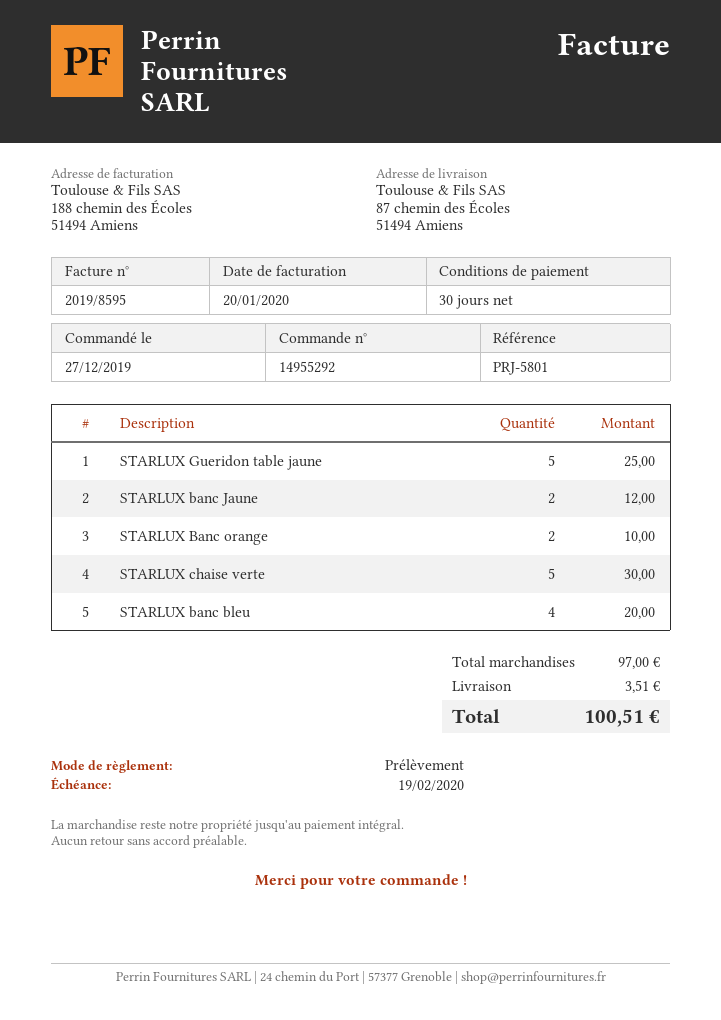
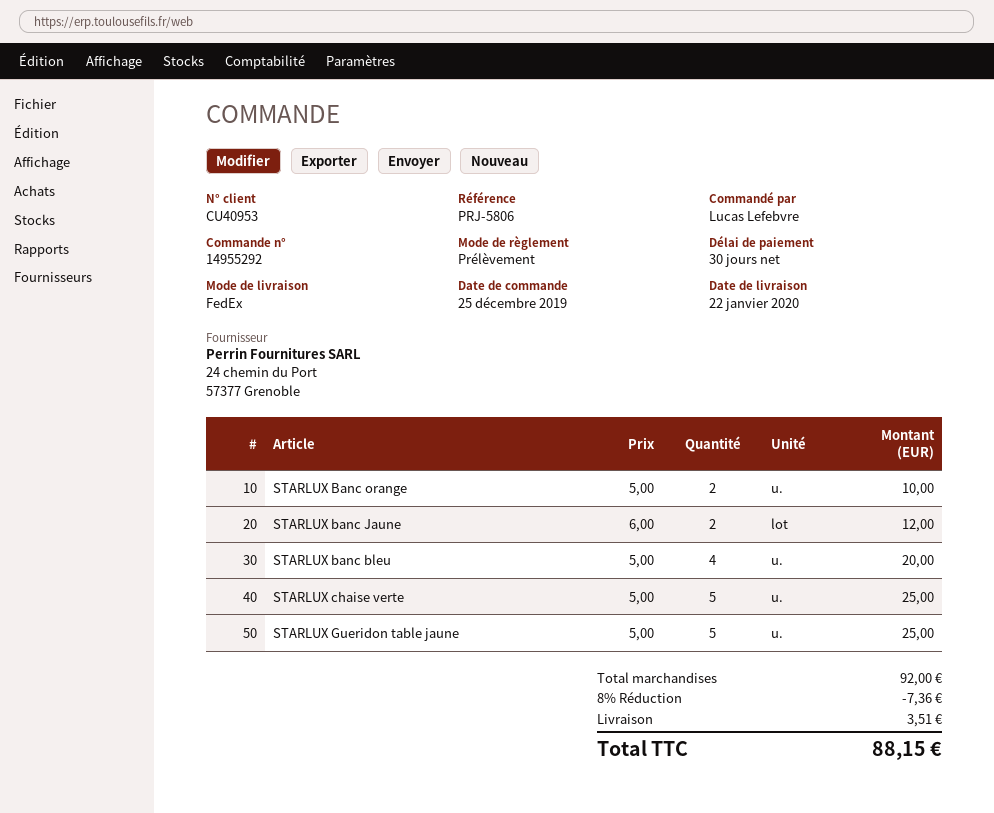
order date: 2019-12-27 -> 2019-12-25
reference: PRJ-5801 -> PRJ-5806
STARLUX chaise verte: 5 for 30.00 -> 5 for 25.00
subtotal: 97.00 -> 92.00
discount: none -> 8% = 7.36
total: 100.51 -> 88.15

